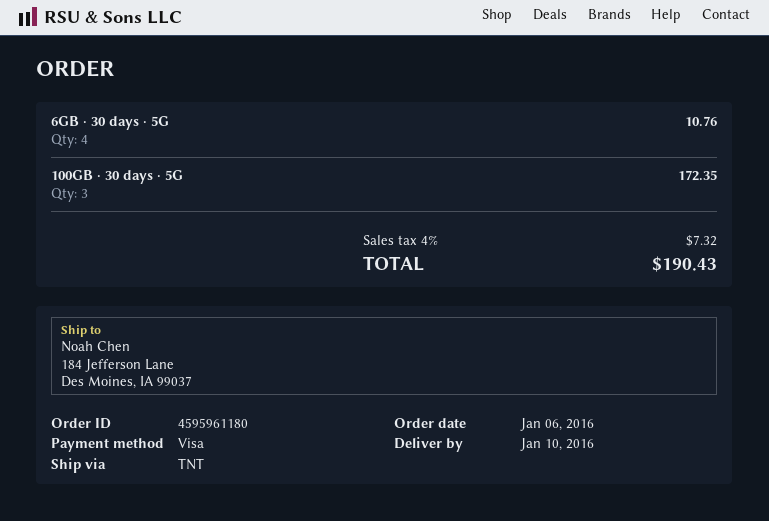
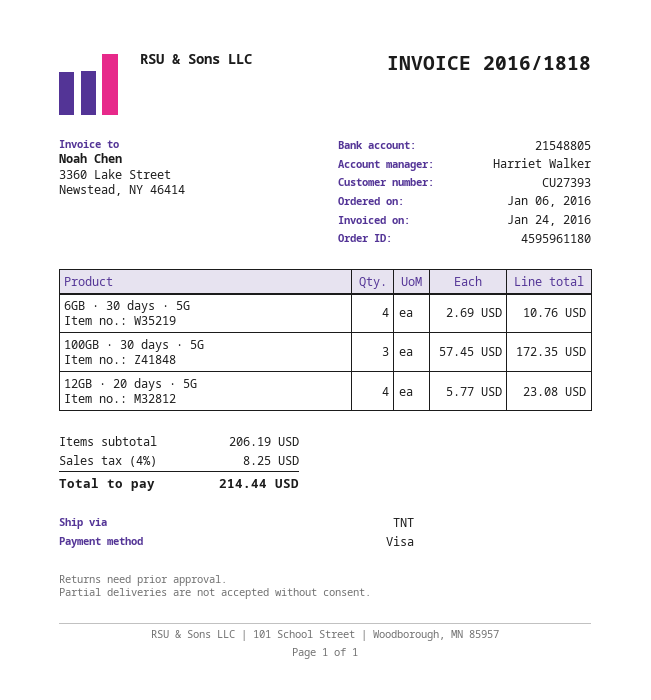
12GB · 20 days · 5G: none -> 4 for 23.08
tax: 4% = 7.32 -> 4% = 8.25
total: 190.43 -> 214.44

